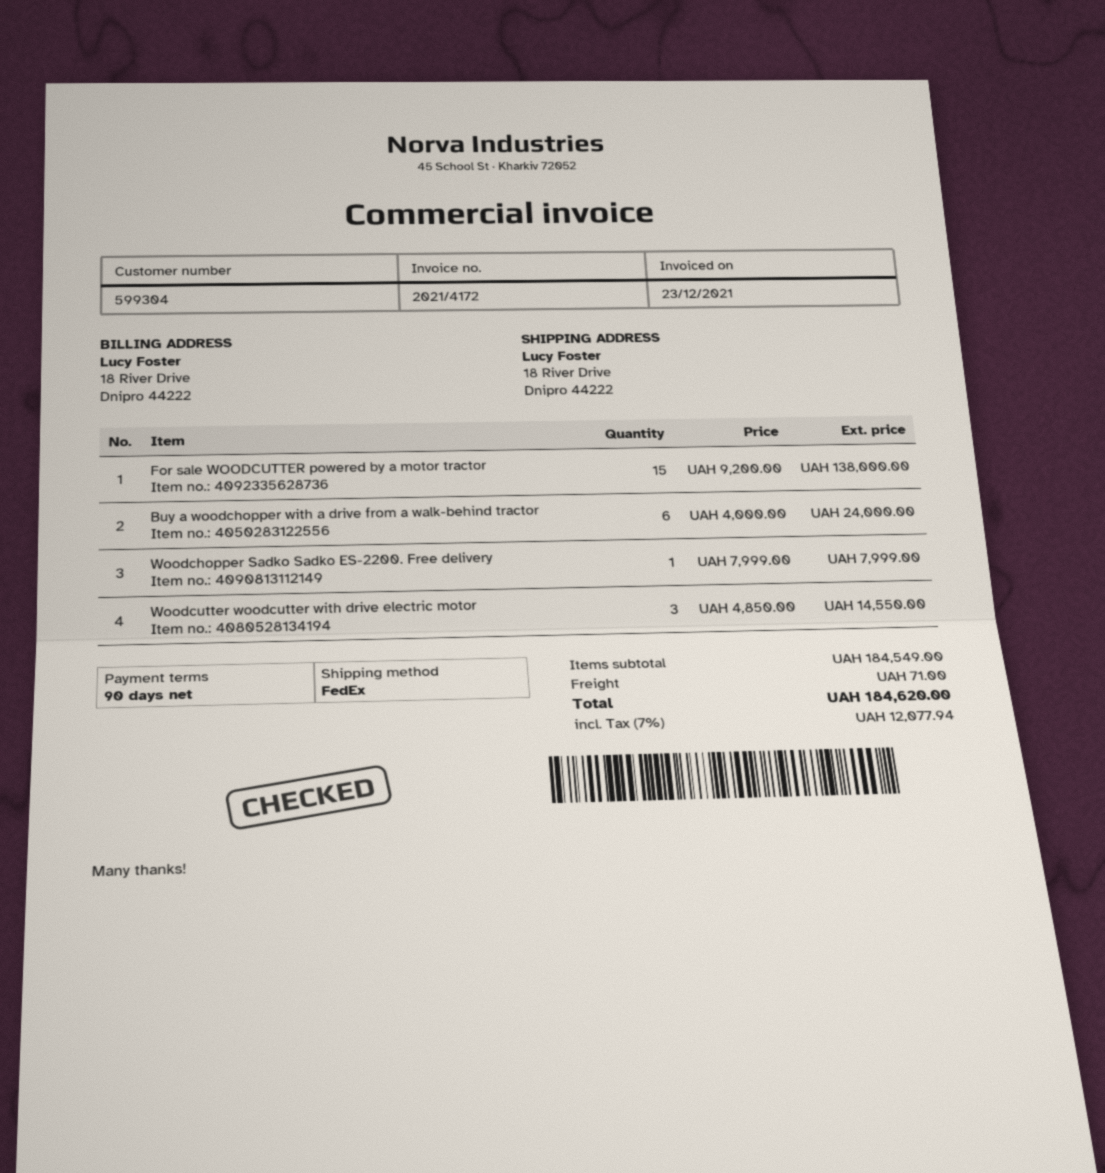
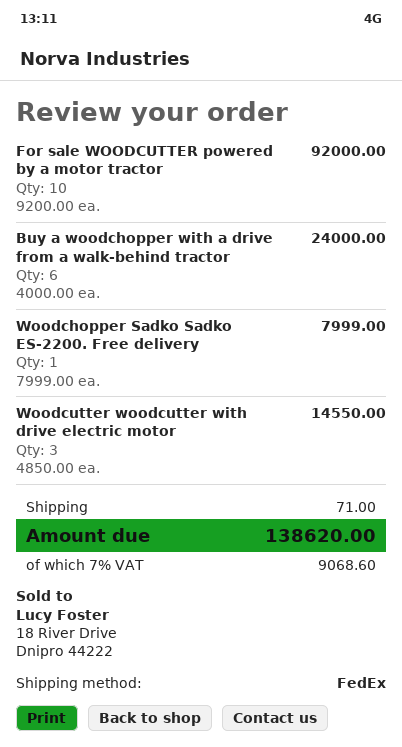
For sale WOODCUTTER powered by a motor tractor: 15 x 9200.00 = 138000.00 -> 10 x 9200.00 = 92000.00
tax: 7% = 12077.94 -> 7% = 9068.60
total: 184620.00 -> 138620.00

